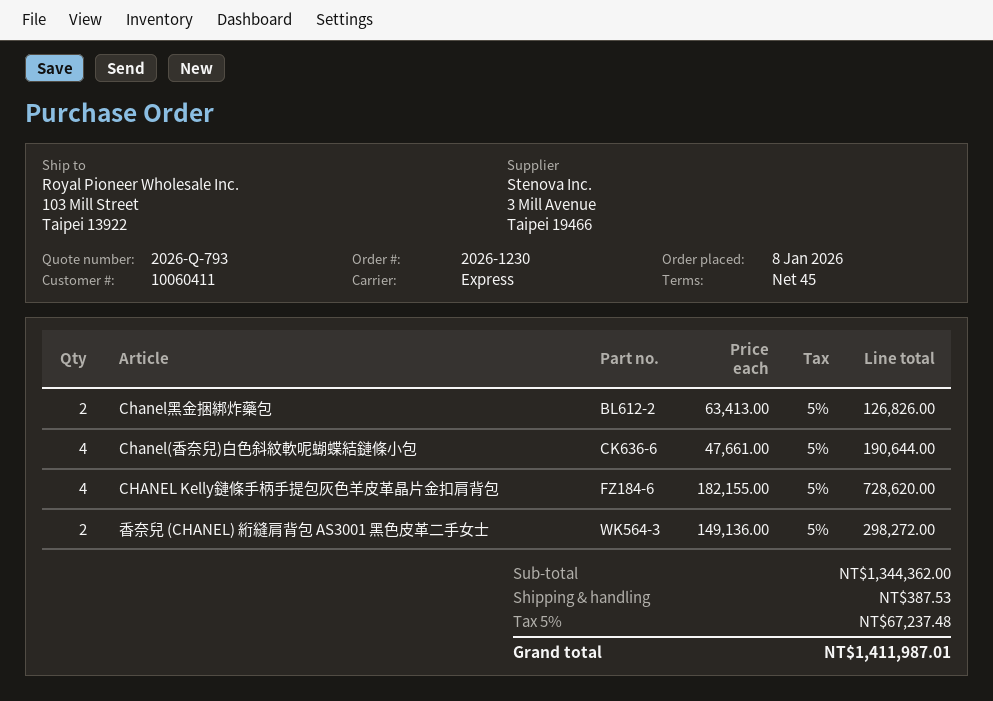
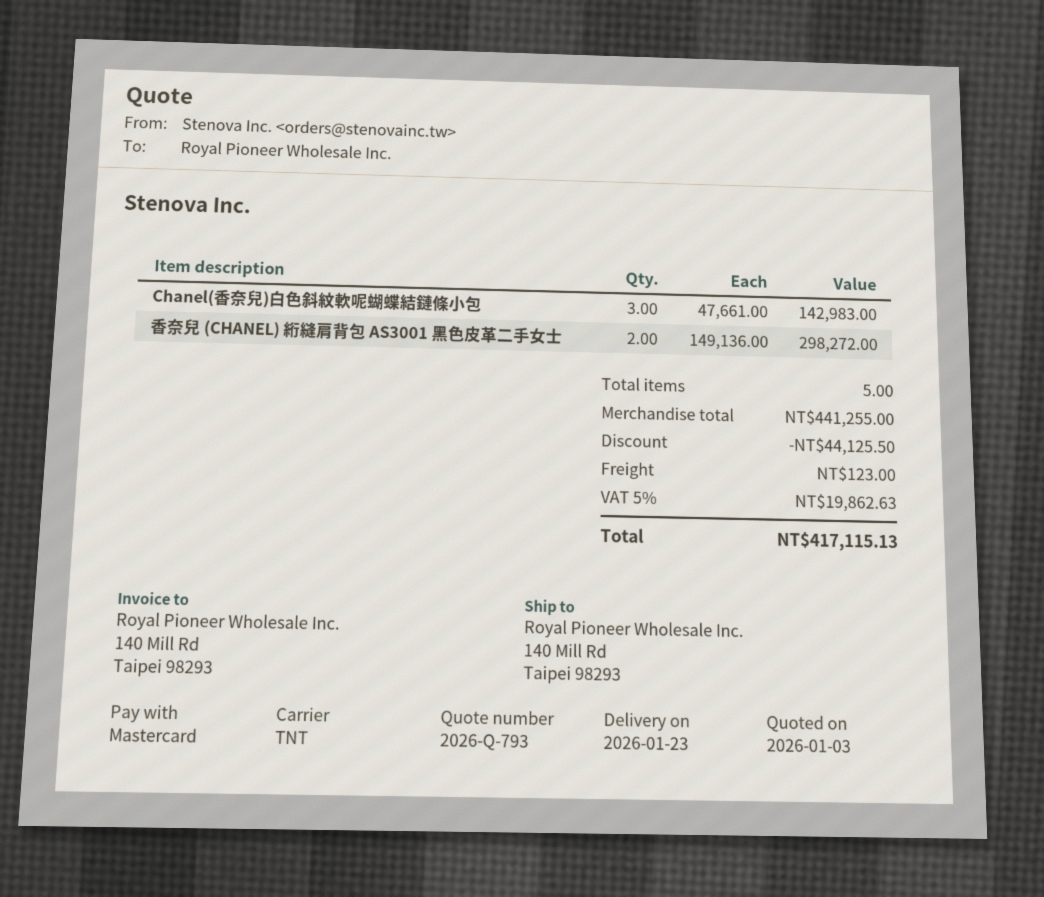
shipping method: express -> TNT
ship to: 103 Mill Street, Taipei 13922 -> 140 Mill Rd, Taipei 98293
Chanel黑金捆綁炸藥包: 2 x 63413.00 = 126826.00 -> none
Chanel(香奈兒)白色斜紋軟呢蝴蝶結鏈條小包: 4 x 47661.00 = 190644.00 -> 3 x 47661.00 = 142983.00
CHANEL Kelly鏈條手柄手提包灰色羊皮革晶片金扣肩背包: 4 x 182155.00 = 728620.00 -> none
subtotal: 1344362.00 -> 441255.00
discount: none -> 44125.50
shipping: 387.53 -> 123.00
tax: 5% = 67237.48 -> 5% = 19862.63
total: 1411987.01 -> 417115.13

